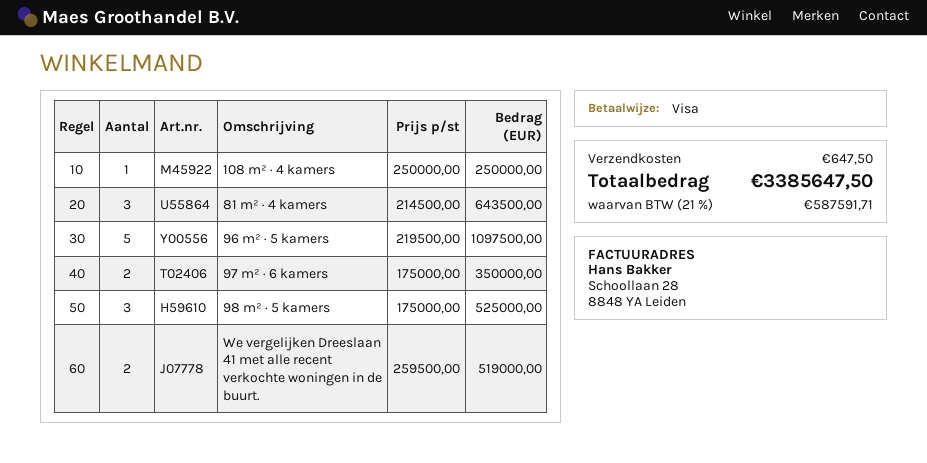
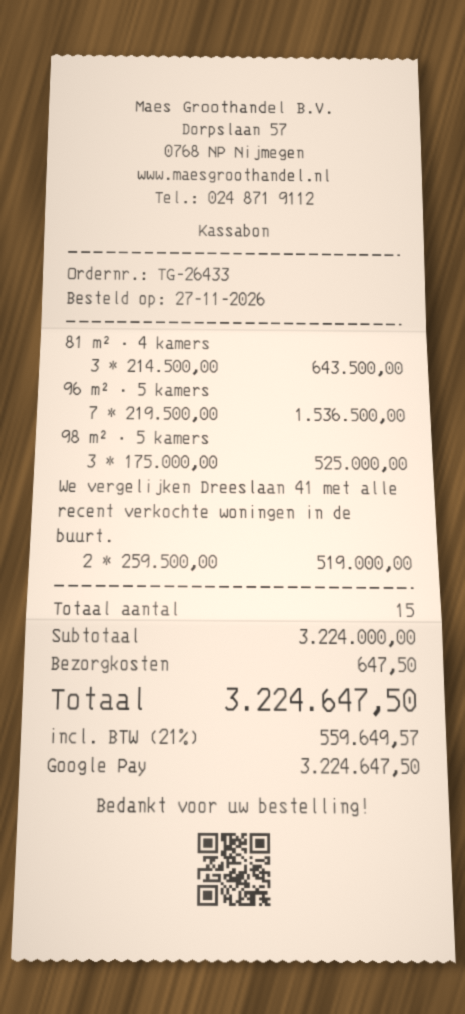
payment method: Visa -> Google Pay
108 m² · 4 kamers: 1 x 250000.00 = 250000.00 -> none
96 m² · 5 kamers: 5 x 219500.00 = 1097500.00 -> 7 x 219500.00 = 1536500.00
97 m² · 6 kamers: 2 x 175000.00 = 350000.00 -> none
tax: 21% = 587591.71 -> 21% = 559649.57
total: 3385647.50 -> 3224647.50

